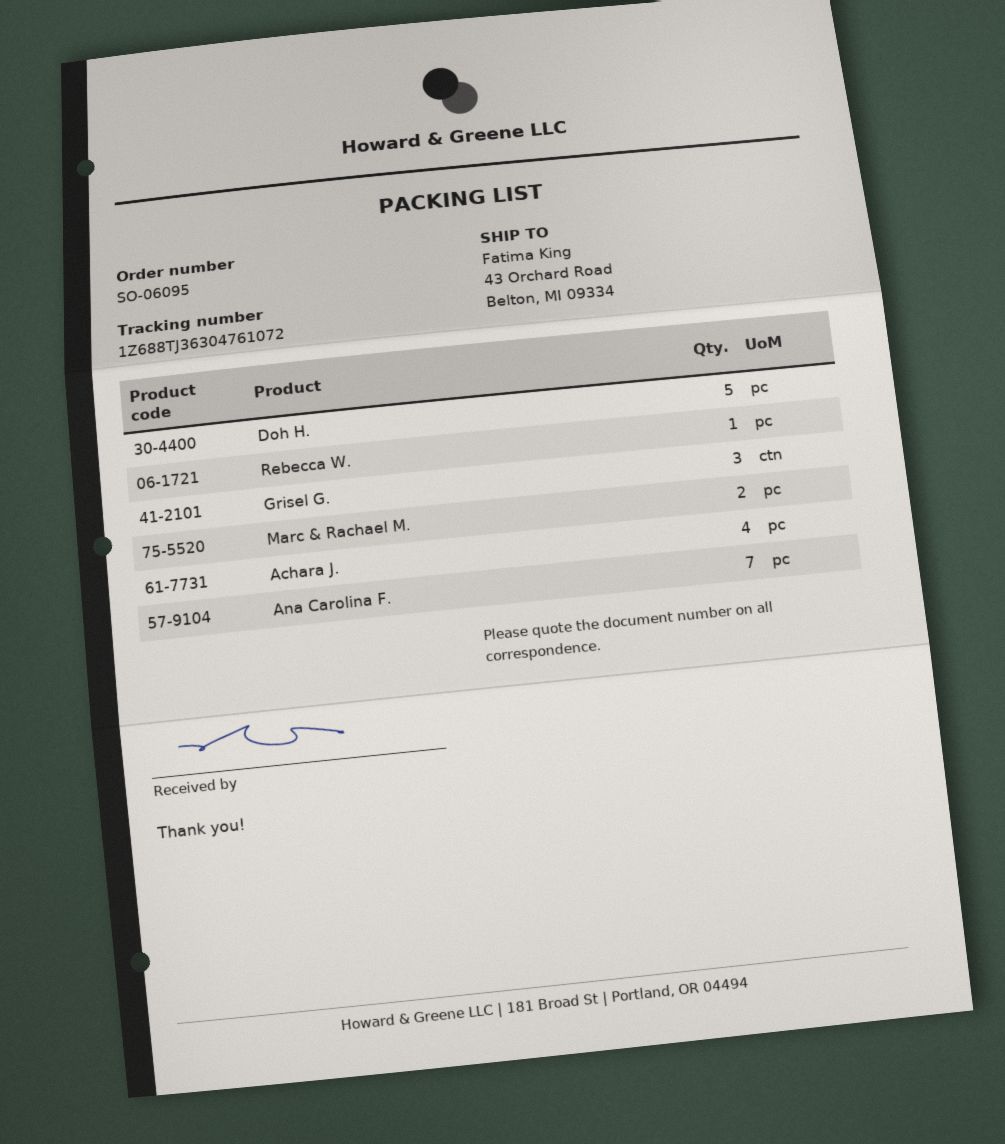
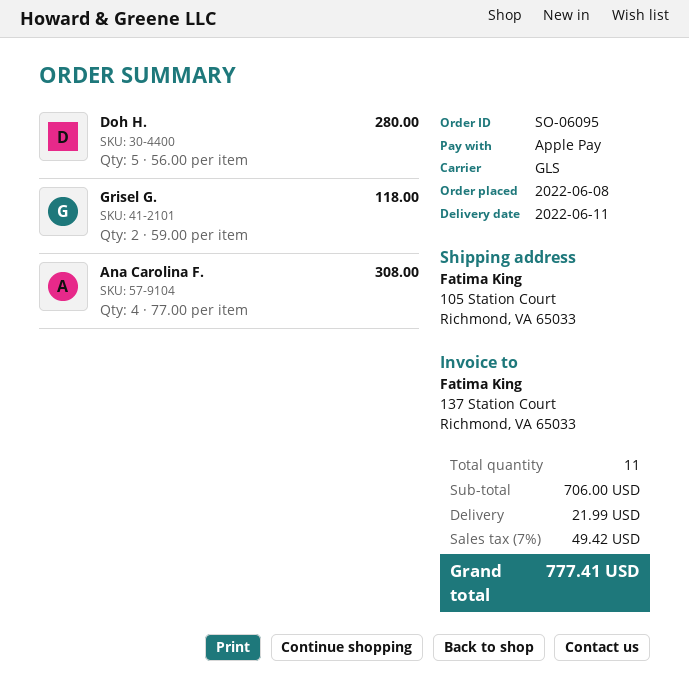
ship to: 43 Orchard Road, Belton, MI 09334 -> 105 Station Court, Richmond, VA 65033
Rebecca W.: 1 -> none
Grisel G.: 3 -> 2
Marc & Rachael M.: 2 -> none
Achara J.: 4 -> none
Ana Carolina F.: 7 -> 4

